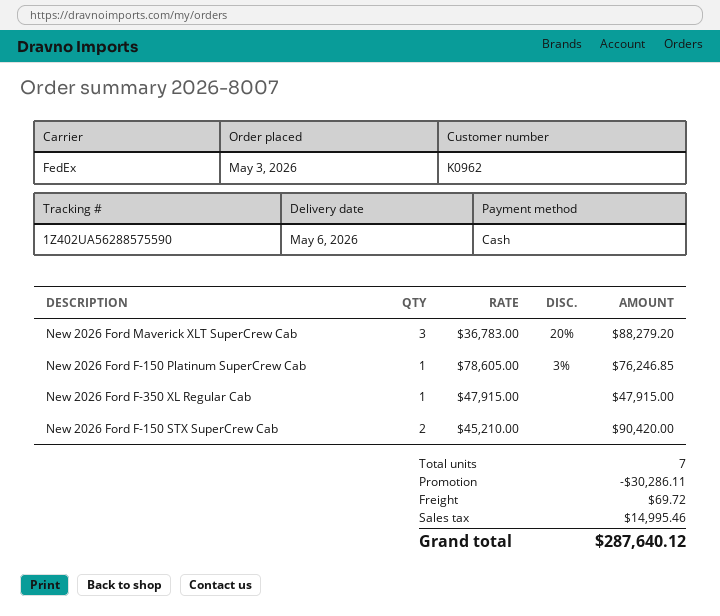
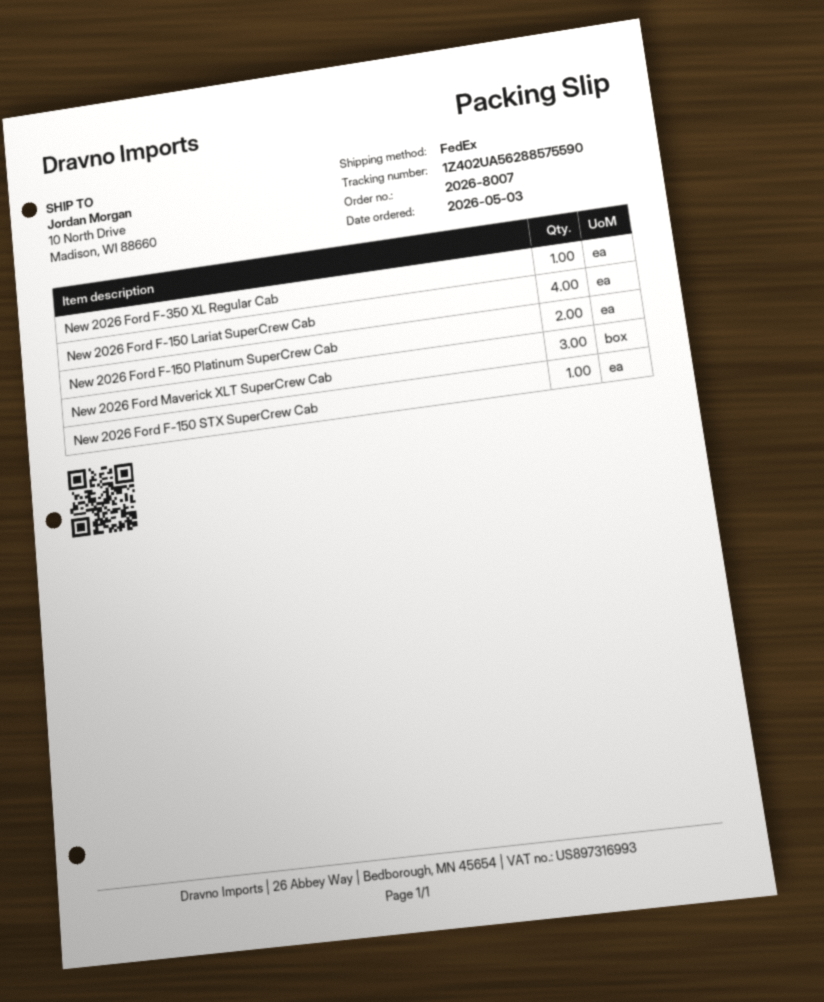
New 2026 Ford F-150 Platinum SuperCrew Cab: 1 -> 2
New 2026 Ford F-150 STX SuperCrew Cab: 2 -> 1
New 2026 Ford F-150 Lariat SuperCrew Cab: none -> 4

